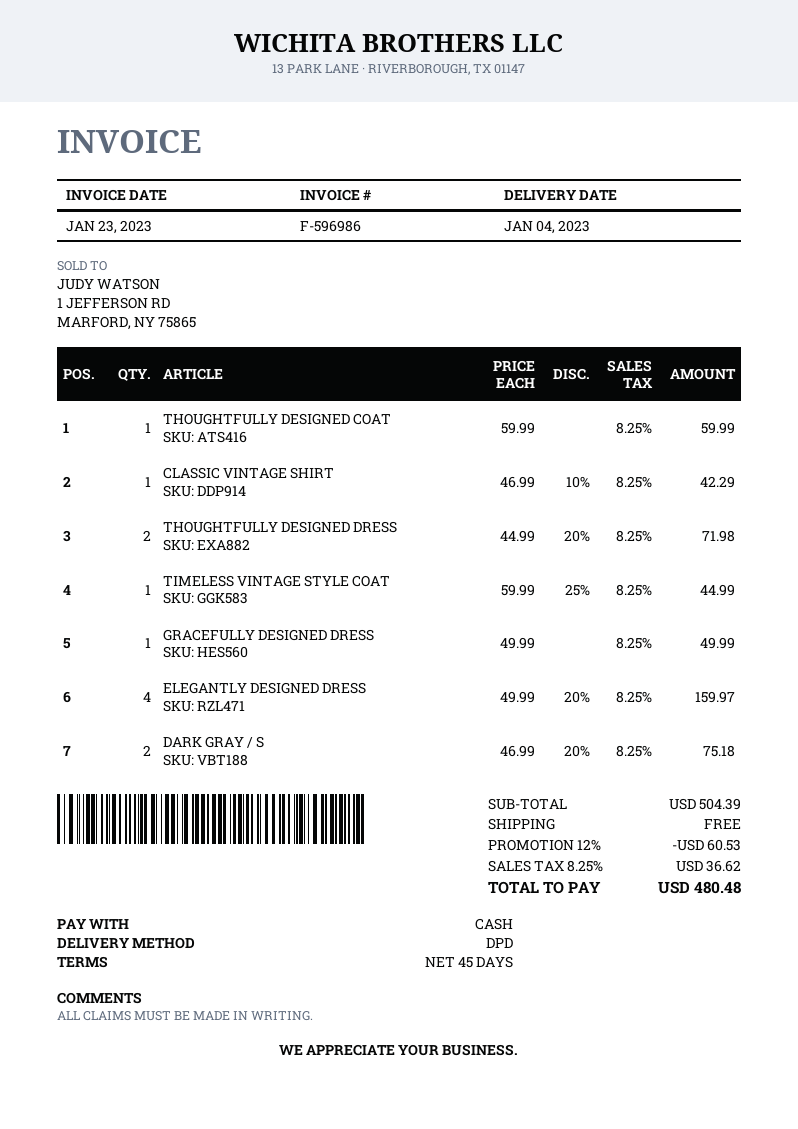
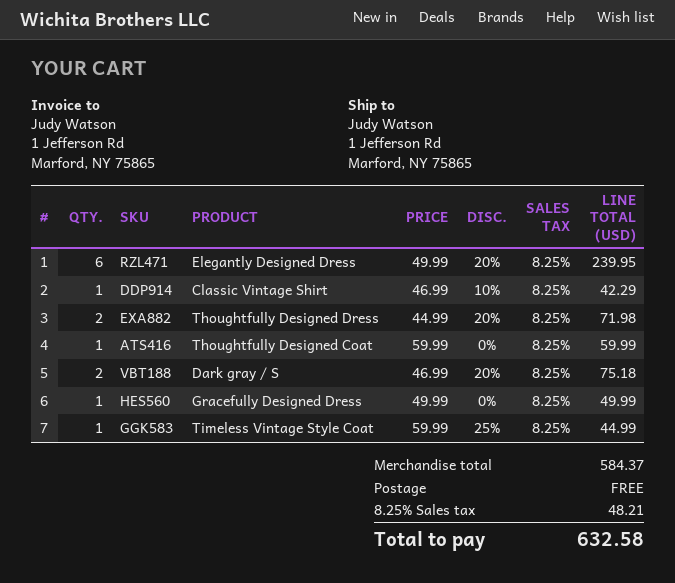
ELEGANTLY DESIGNED DRESS: 4 x 49.99 - 20% = 159.97 -> 6 x 49.99 - 20% = 239.95
subtotal: 504.39 -> 584.37
discount: 12% = 60.53 -> none
tax: 8.25% = 36.62 -> 8.25% = 48.21
total: 480.48 -> 632.58

